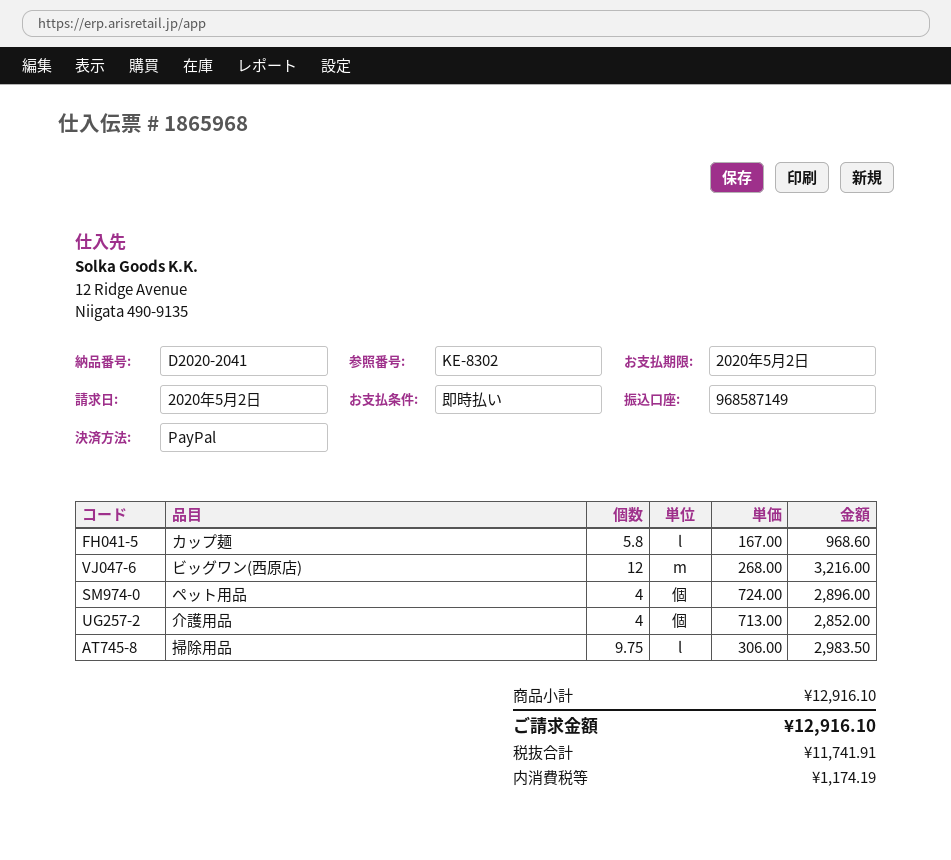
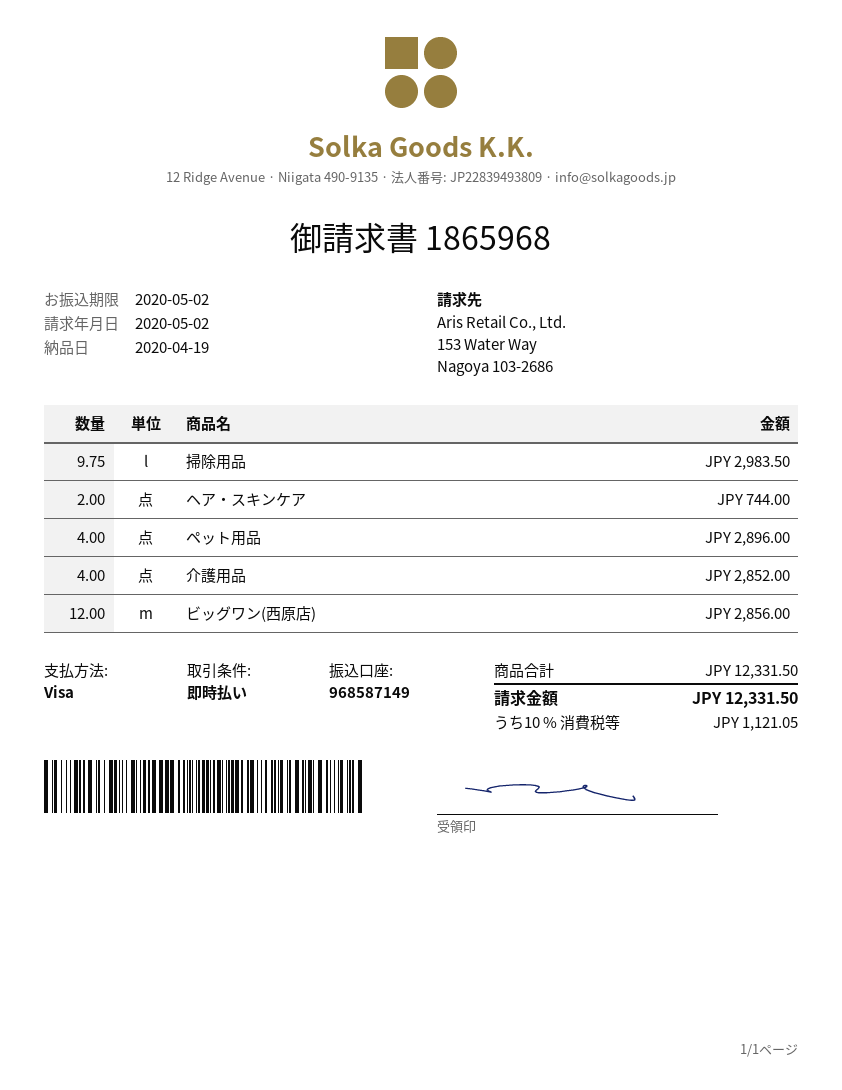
payment method: PayPal -> Visa
カップ麺: 5.8 for 968.60 -> none
ビッグワン(西原店): 12 for 3216.00 -> 12 for 2856.00
ヘア・スキンケア: none -> 2 for 744.00
subtotal: 12916.10 -> 12331.50
tax: 1174.19 -> 1121.05
total: 12916.10 -> 12331.50

